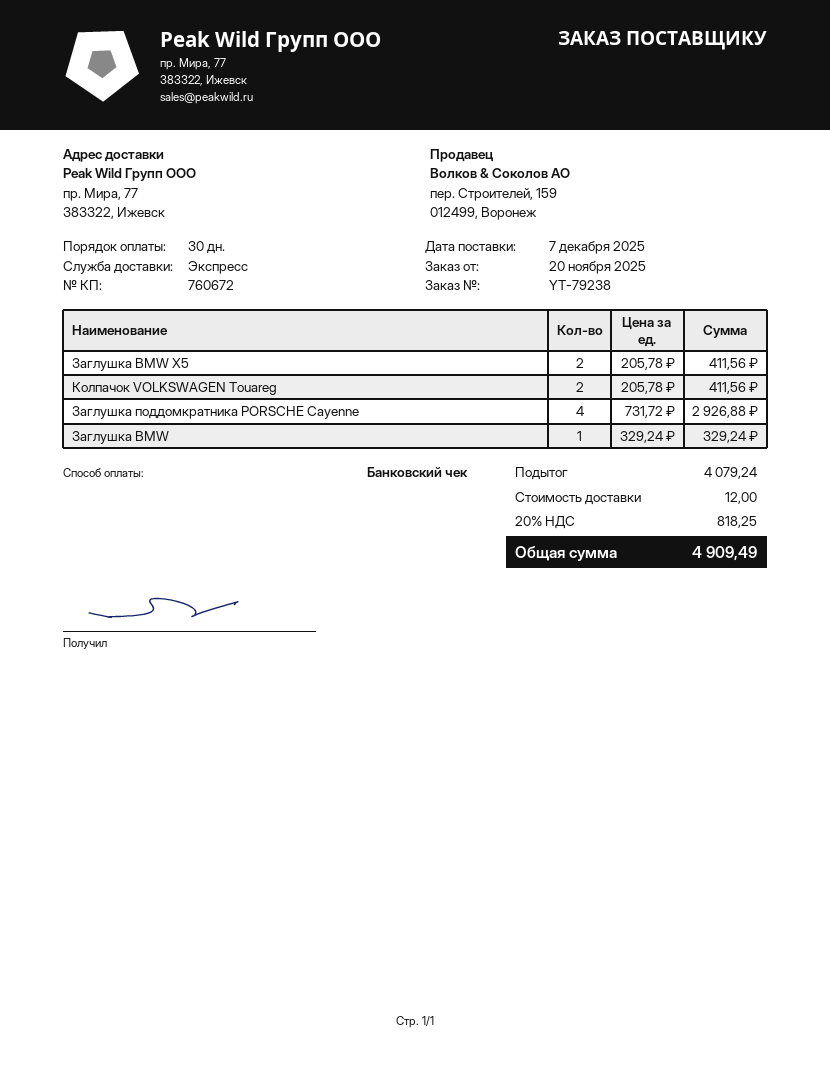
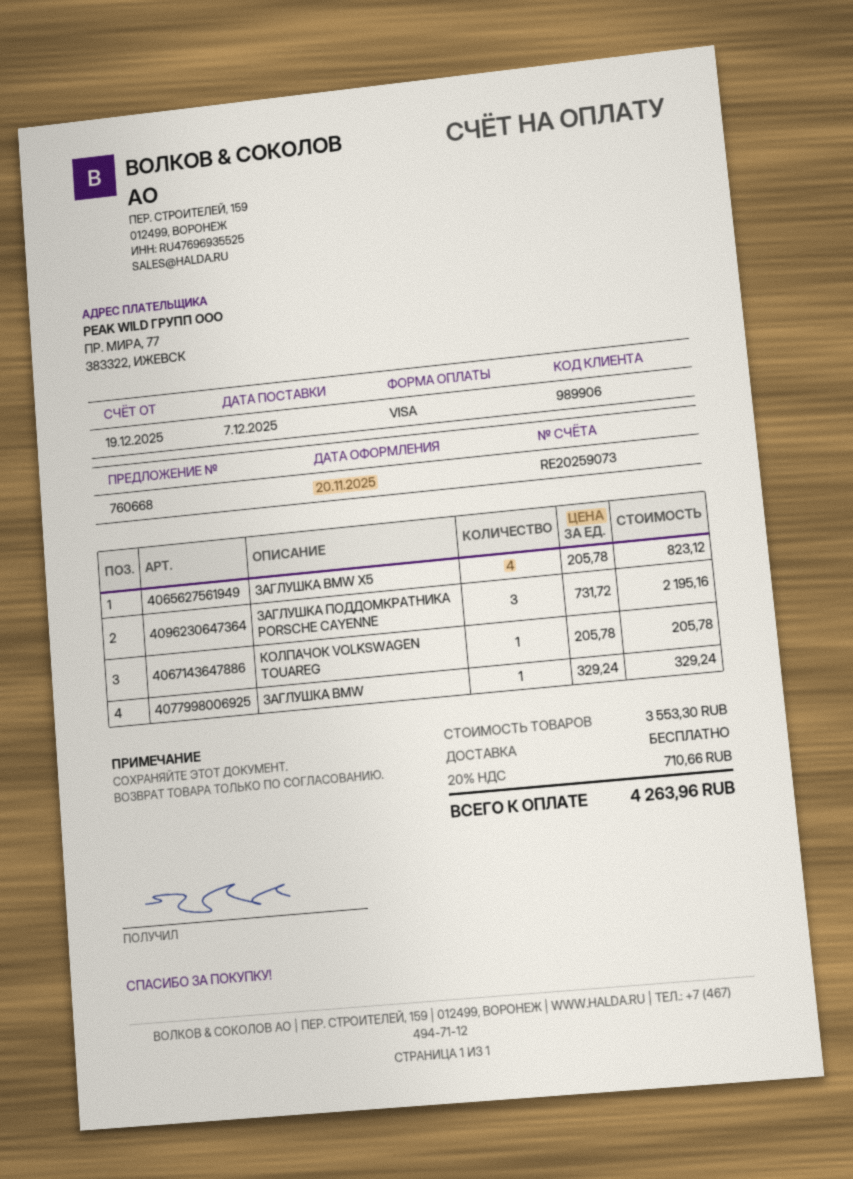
quote number: 760672 -> 760668
payment method: cheque -> Visa
Заглушка BMW X5: 2 x 205.78 = 411.56 -> 4 x 205.78 = 823.12
Колпачок VOLKSWAGEN Touareg: 2 x 205.78 = 411.56 -> 1 x 205.78 = 205.78
Заглушка поддомкратника PORSCHE Cayenne: 4 x 731.72 = 2926.88 -> 3 x 731.72 = 2195.16
subtotal: 4079.24 -> 3553.30
shipping: 12.00 -> 0.00
tax: 20% = 818.25 -> 20% = 710.66
total: 4909.49 -> 4263.96

